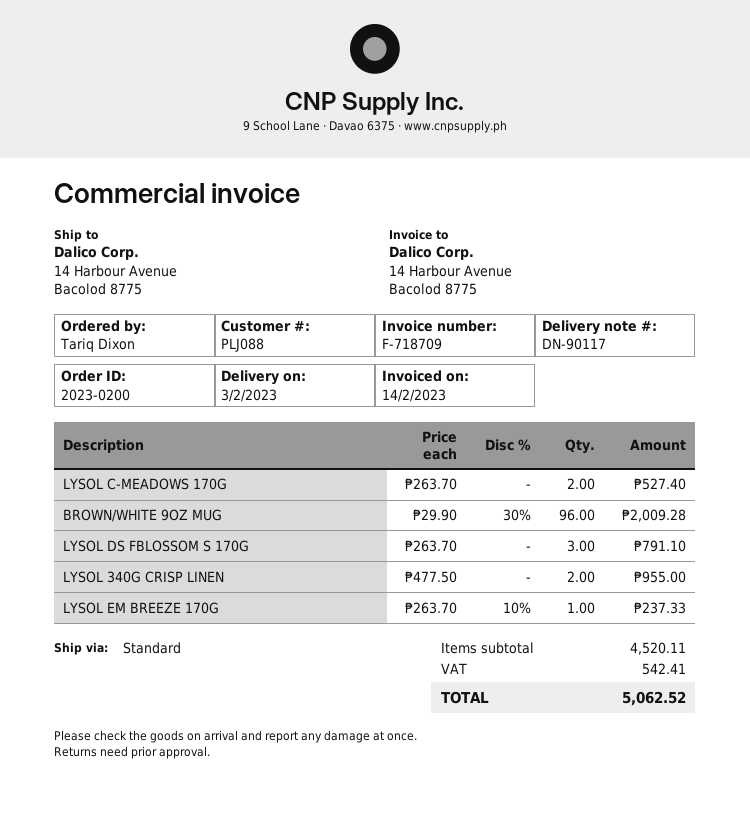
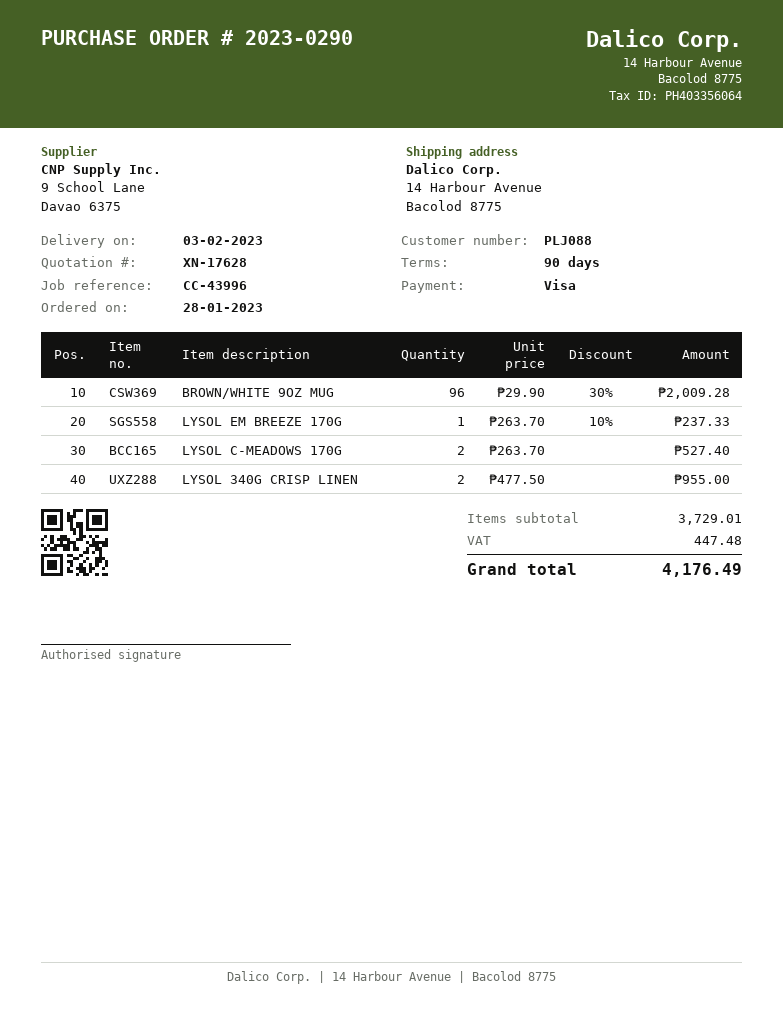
order number: 2023-0200 -> 2023-0290
LYSOL DS FBLOSSOM S 170G: 3 x 263.70 = 791.10 -> none
subtotal: 4520.11 -> 3729.01
tax: 542.41 -> 447.48
total: 5062.52 -> 4176.49

